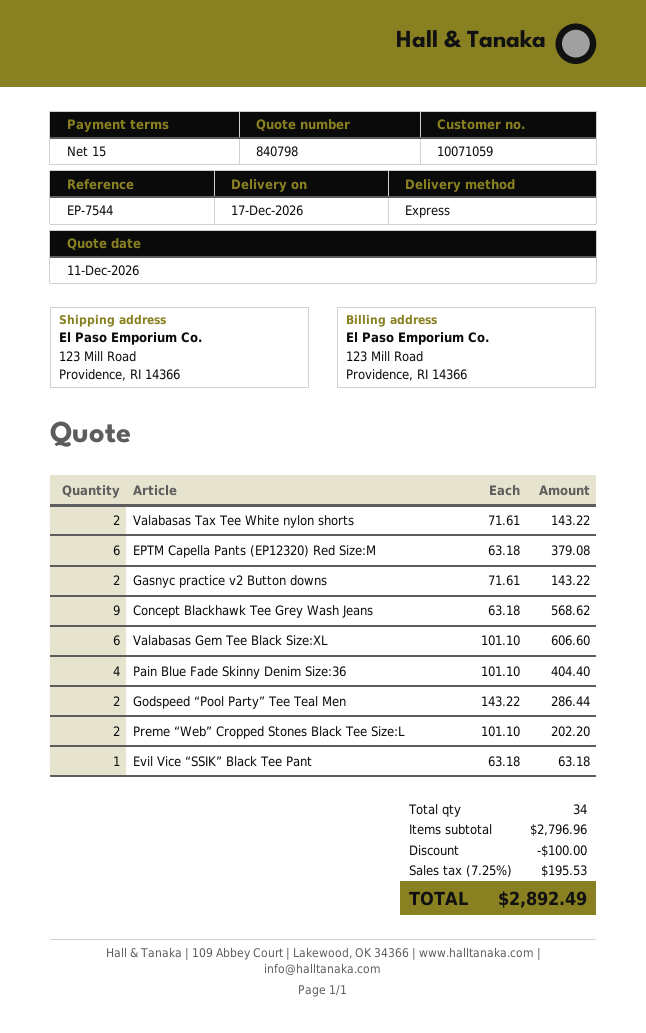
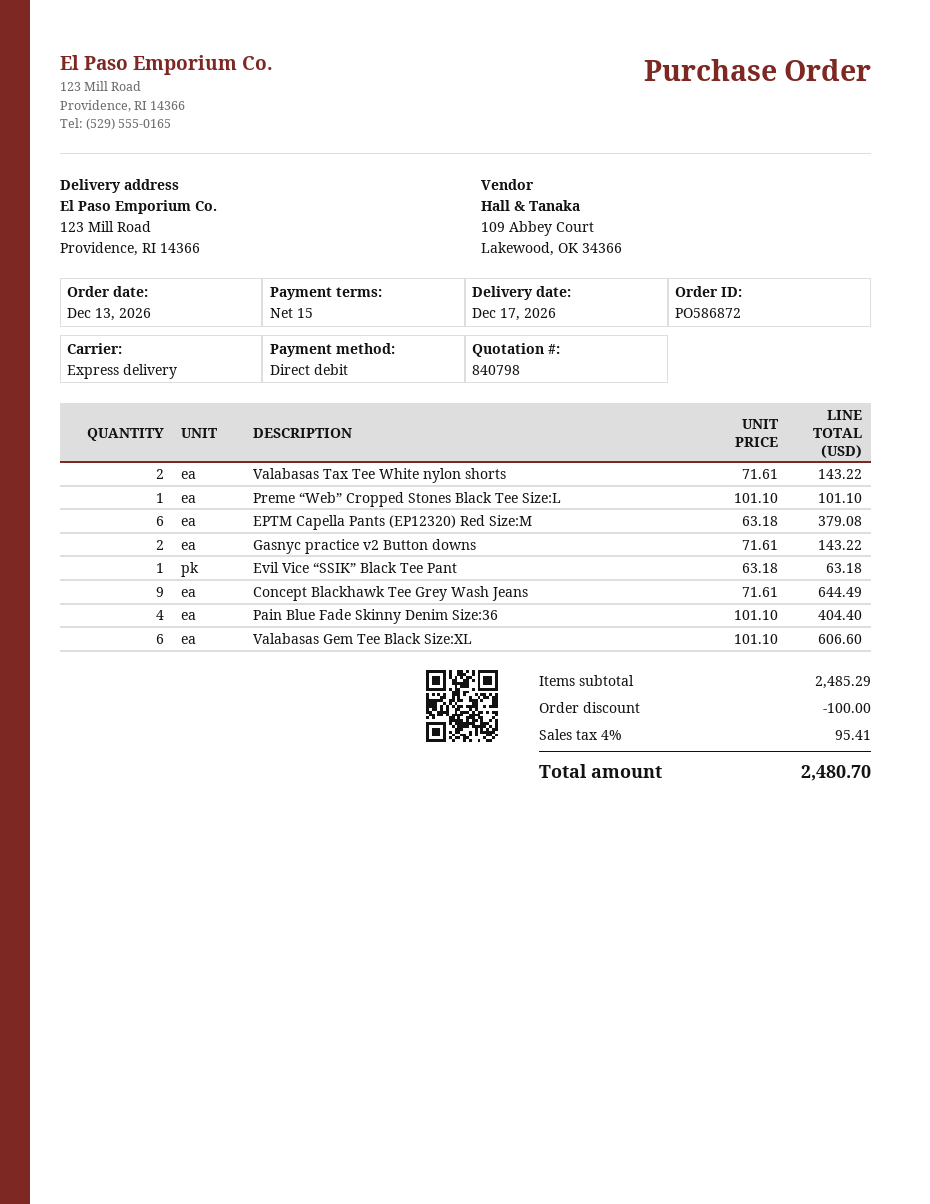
Concept Blackhawk Tee Grey Wash Jeans: 9 x 63.18 = 568.62 -> 9 x 71.61 = 644.49
Godspeed “Pool Party” Tee Teal Men: 2 x 143.22 = 286.44 -> none
Preme “Web” Cropped Stones Black Tee Size:L: 2 x 101.10 = 202.20 -> 1 x 101.10 = 101.10
subtotal: 2796.96 -> 2485.29
tax: 7.25% = 195.53 -> 4% = 95.41
total: 2892.49 -> 2480.70

